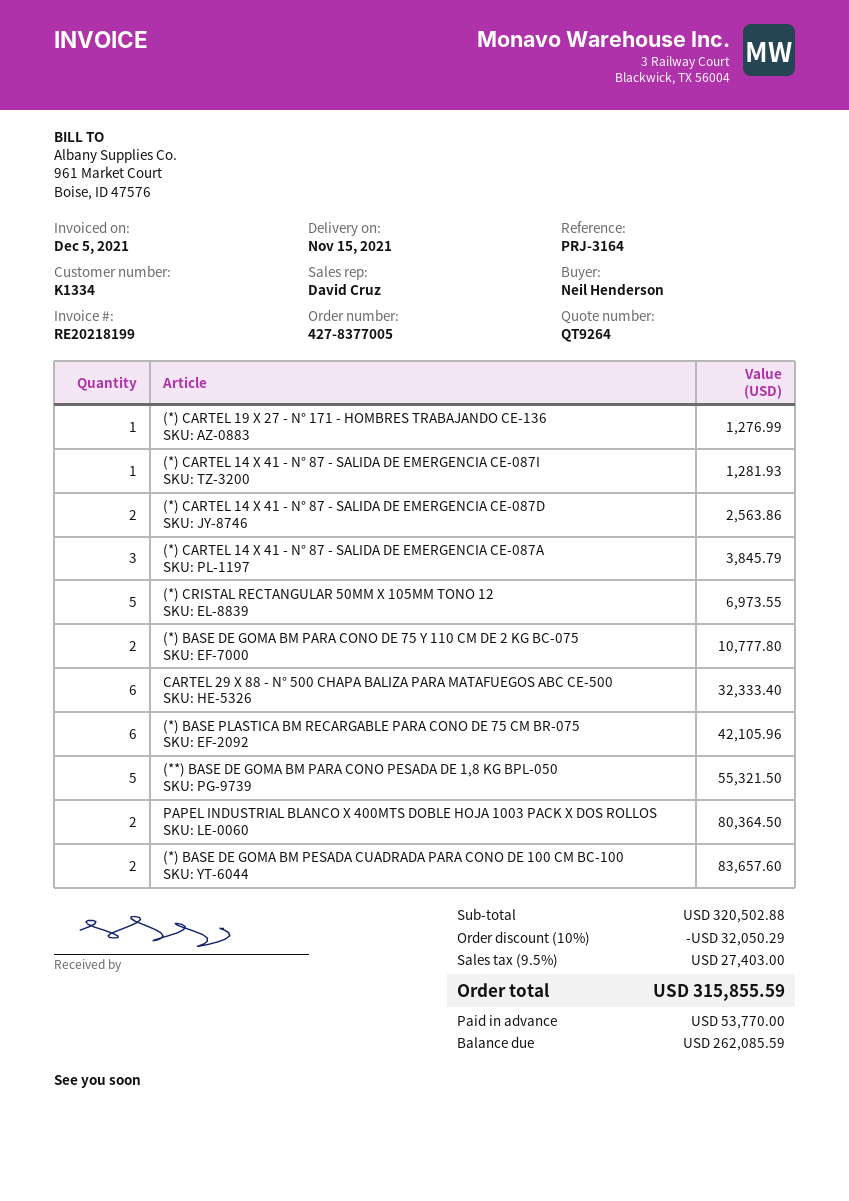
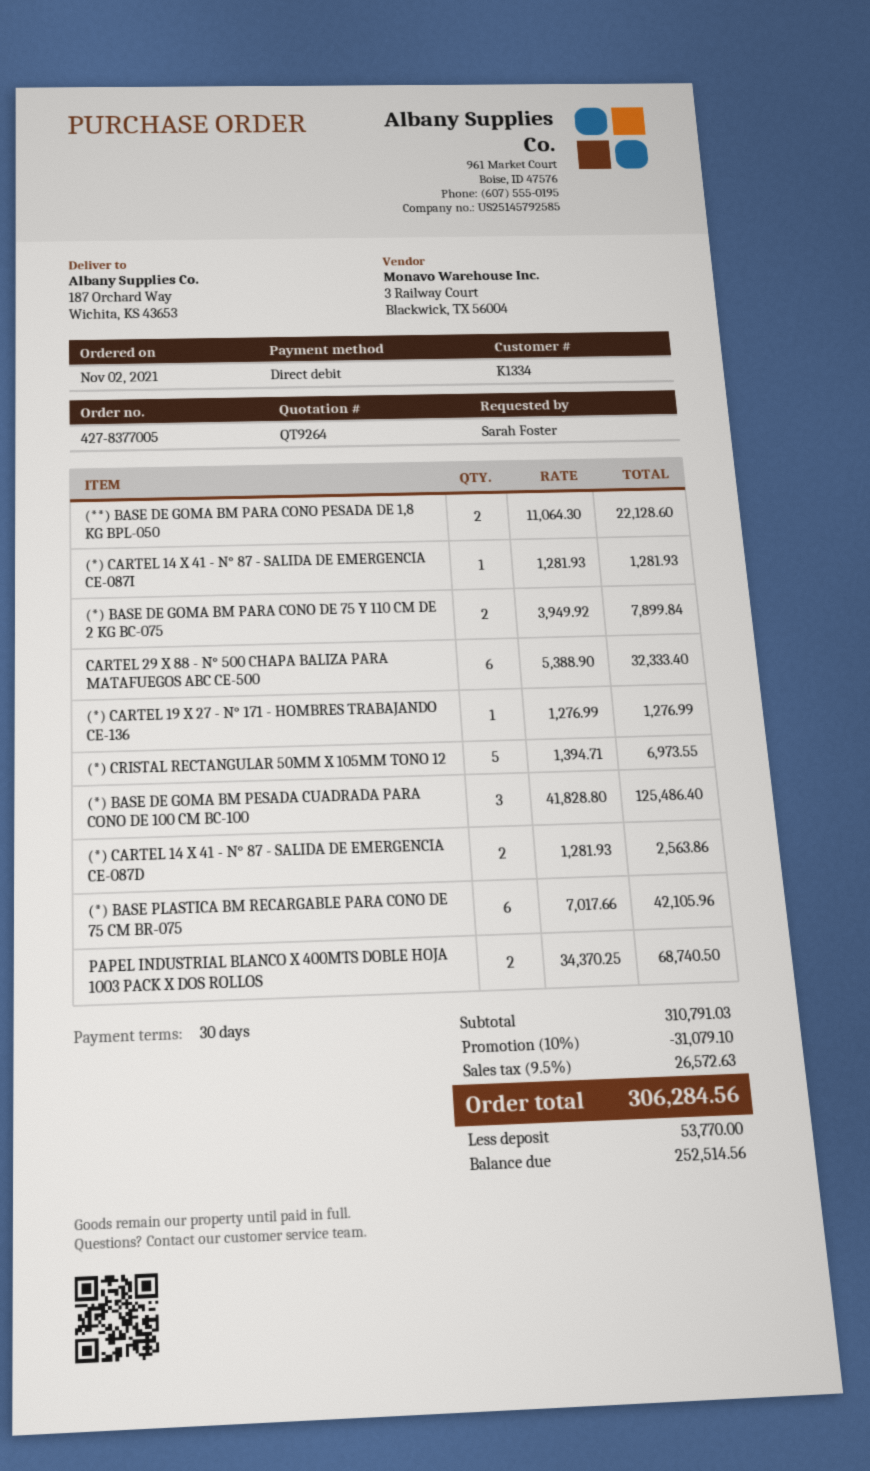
ordered by: Neil Henderson -> Sarah Foster
(*) CARTEL 14 X 41 - N° 87 - SALIDA DE EMERGENCIA CE-087A: 3 for 3845.79 -> none
(*) BASE DE GOMA BM PARA CONO DE 75 Y 110 CM DE 2 KG BC-075: 2 for 10777.80 -> 2 for 7899.84
(**) BASE DE GOMA BM PARA CONO PESADA DE 1,8 KG BPL-050: 5 for 55321.50 -> 2 for 22128.60
PAPEL INDUSTRIAL BLANCO X 400MTS DOBLE HOJA 1003 PACK X DOS ROLLOS: 2 for 80364.50 -> 2 for 68740.50
(*) BASE DE GOMA BM PESADA CUADRADA PARA CONO DE 100 CM BC-100: 2 for 83657.60 -> 3 for 125486.40
subtotal: 320502.88 -> 310791.03
discount: 10% = 32050.29 -> 10% = 31079.10
tax: 9.5% = 27403.00 -> 9.5% = 26572.63
total: 315855.59 -> 306284.56
balance: 262085.59 -> 252514.56

